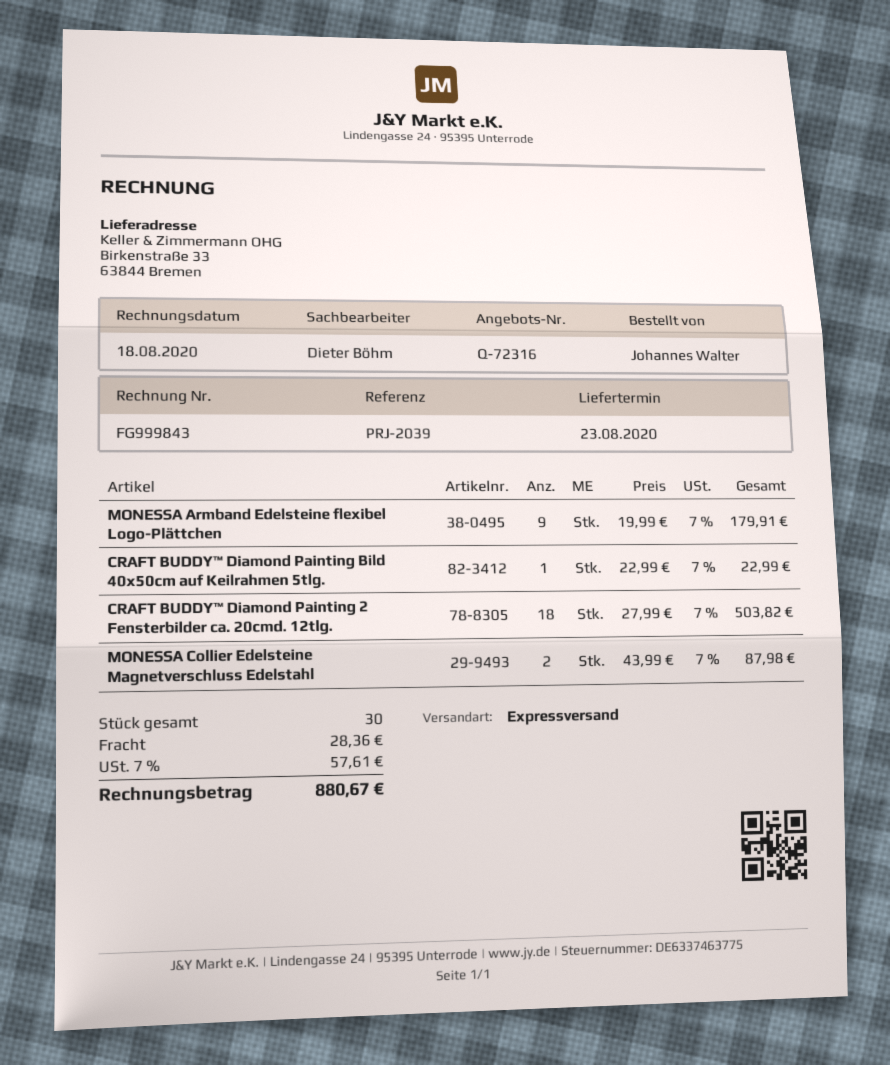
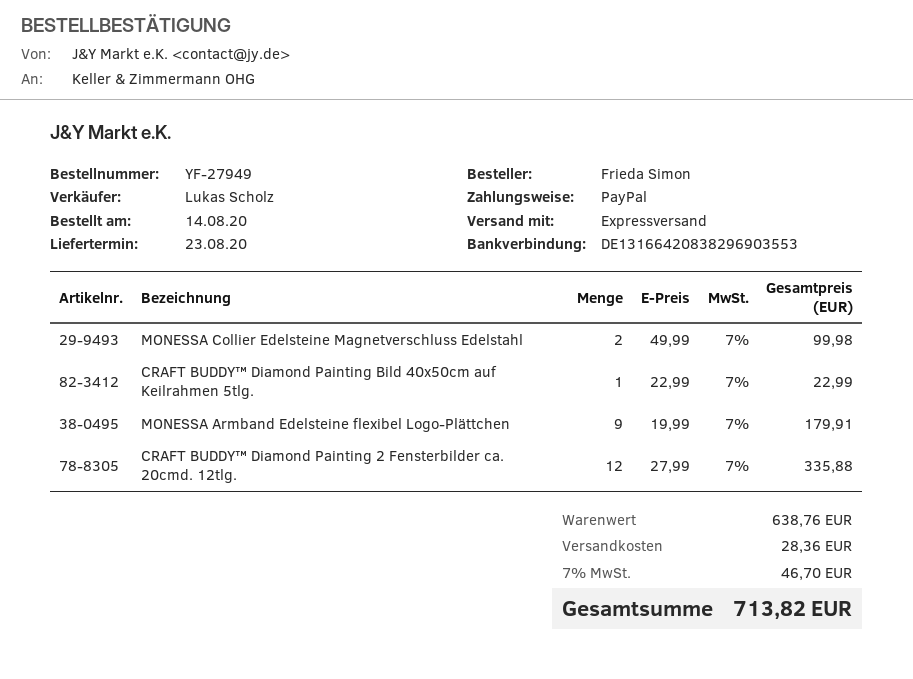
ordered by: Johannes Walter -> Frieda Simon
sales rep: Dieter Böhm -> Lukas Scholz
CRAFT BUDDY™ Diamond Painting 2 Fensterbilder ca. 20cmd. 12tlg.: 18 x 27.99 = 503.82 -> 12 x 27.99 = 335.88
MONESSA Collier Edelsteine Magnetverschluss Edelstahl: 2 x 43.99 = 87.98 -> 2 x 49.99 = 99.98
tax: 7% = 57.61 -> 7% = 46.70
total: 880.67 -> 713.82

